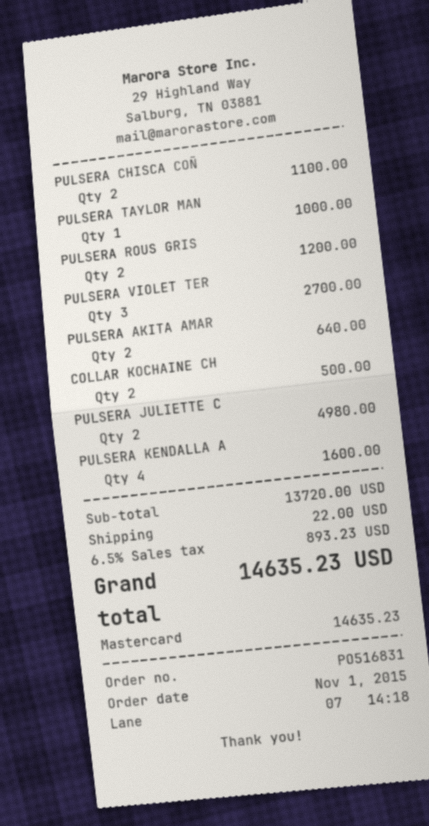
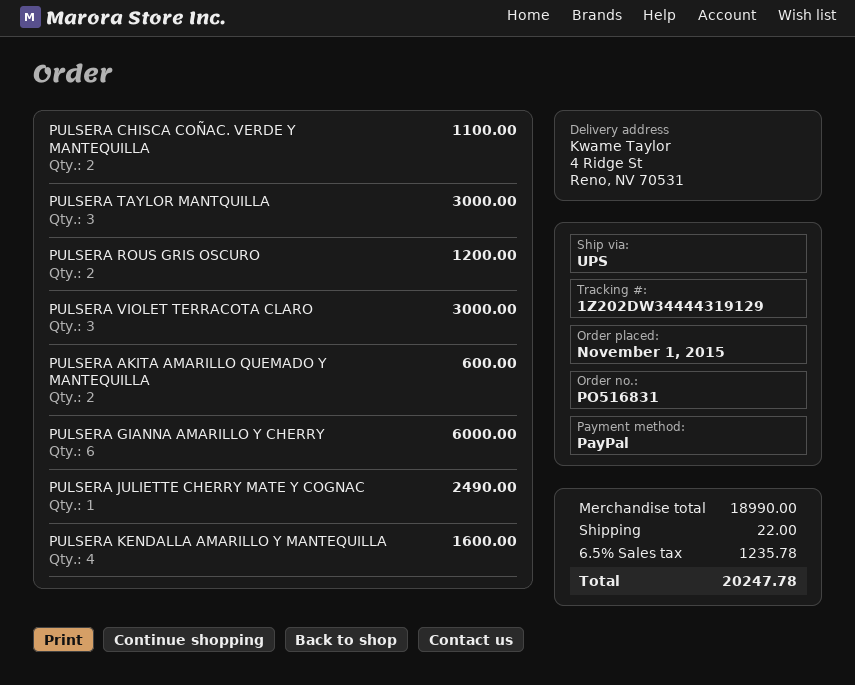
payment method: Mastercard -> PayPal
PULSERA TAYLOR MAN: 1 for 1000.00 -> 3 for 3000.00
PULSERA VIOLET TER: 3 for 2700.00 -> 3 for 3000.00
PULSERA AKITA AMAR: 2 for 640.00 -> 2 for 600.00
COLLAR KOCHAINE CH: 2 for 500.00 -> none
PULSERA JULIETTE C: 2 for 4980.00 -> 1 for 2490.00
PULSERA GIANNA AMARILLO Y CHERRY: none -> 6 for 6000.00
subtotal: 13720.00 -> 18990.00
tax: 6.5% = 893.23 -> 6.5% = 1235.78
total: 14635.23 -> 20247.78

